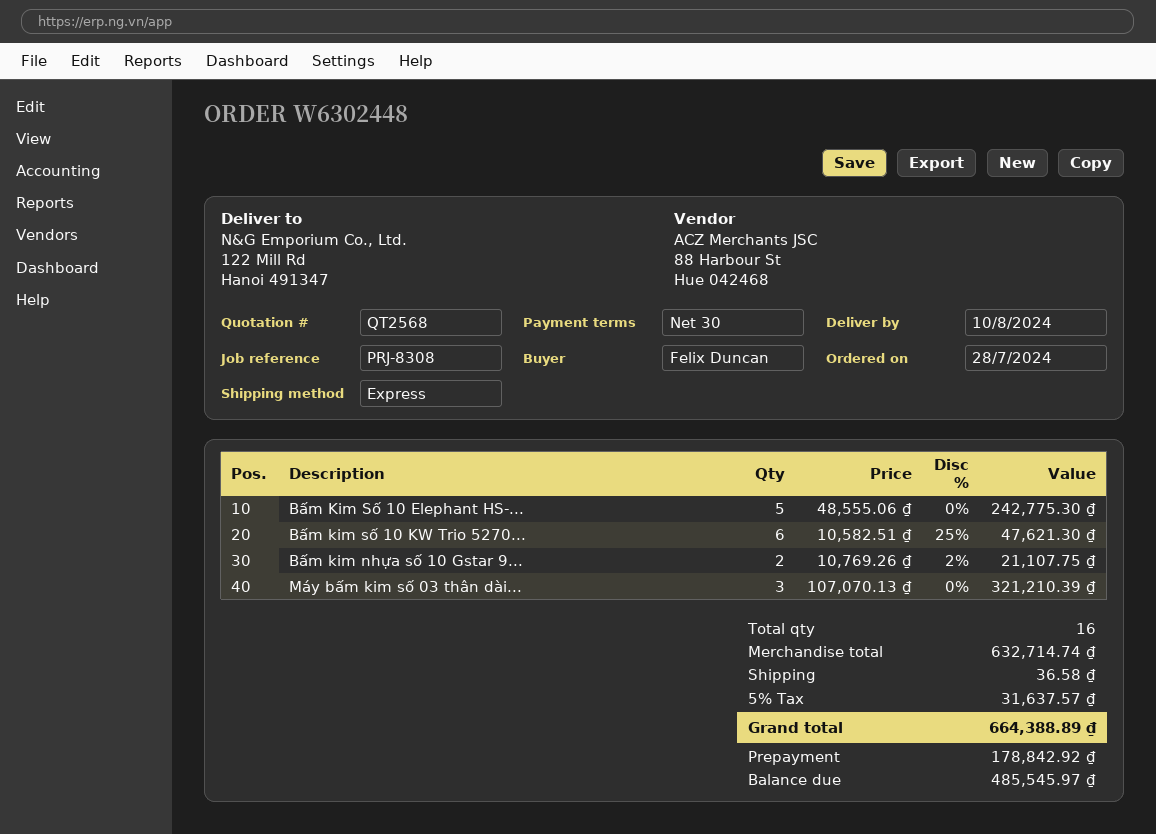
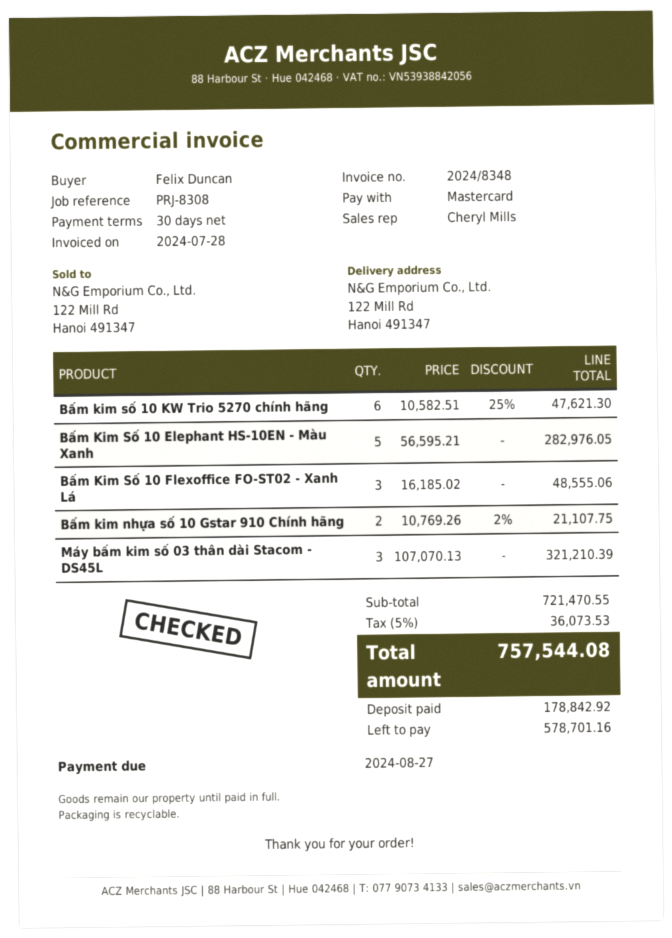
Bấm Kim Số 10 Elephant HS-...: 5 x 48555.06 = 242775.30 -> 5 x 56595.21 = 282976.05
Bấm Kim Số 10 Flexoffice FO-ST02 - Xanh Lá: none -> 3 x 16185.02 = 48555.06
subtotal: 632714.74 -> 721470.55
shipping: 36.58 -> none
tax: 5% = 31637.57 -> 5% = 36073.53
total: 664388.89 -> 757544.08
balance: 485545.97 -> 578701.16

